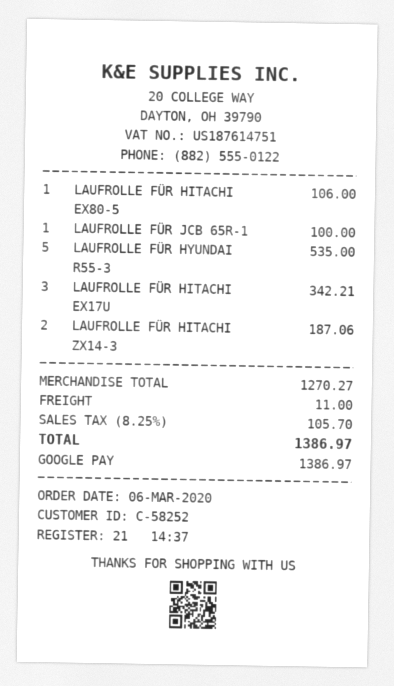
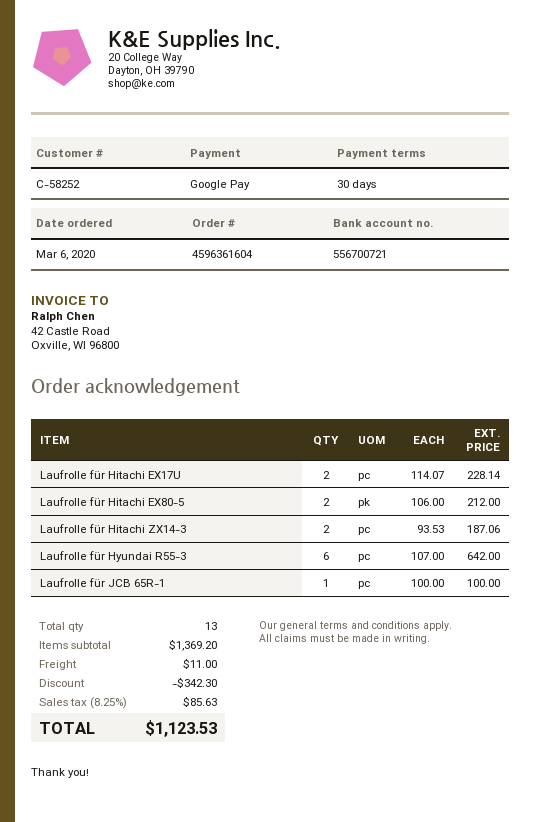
LAUFROLLE FÜR HITACHI EX80-5: 1 for 106.00 -> 2 for 212.00
LAUFROLLE FÜR HYUNDAI R55-3: 5 for 535.00 -> 6 for 642.00
LAUFROLLE FÜR HITACHI EX17U: 3 for 342.21 -> 2 for 228.14
subtotal: 1270.27 -> 1369.20
discount: none -> 342.30
tax: 8.25% = 105.70 -> 8.25% = 85.63
total: 1386.97 -> 1123.53

